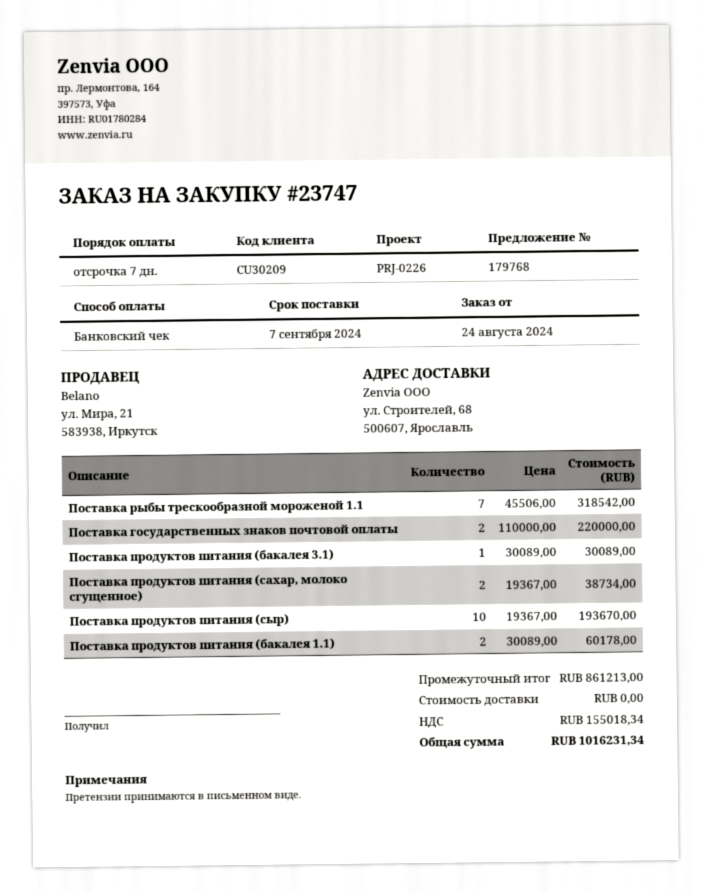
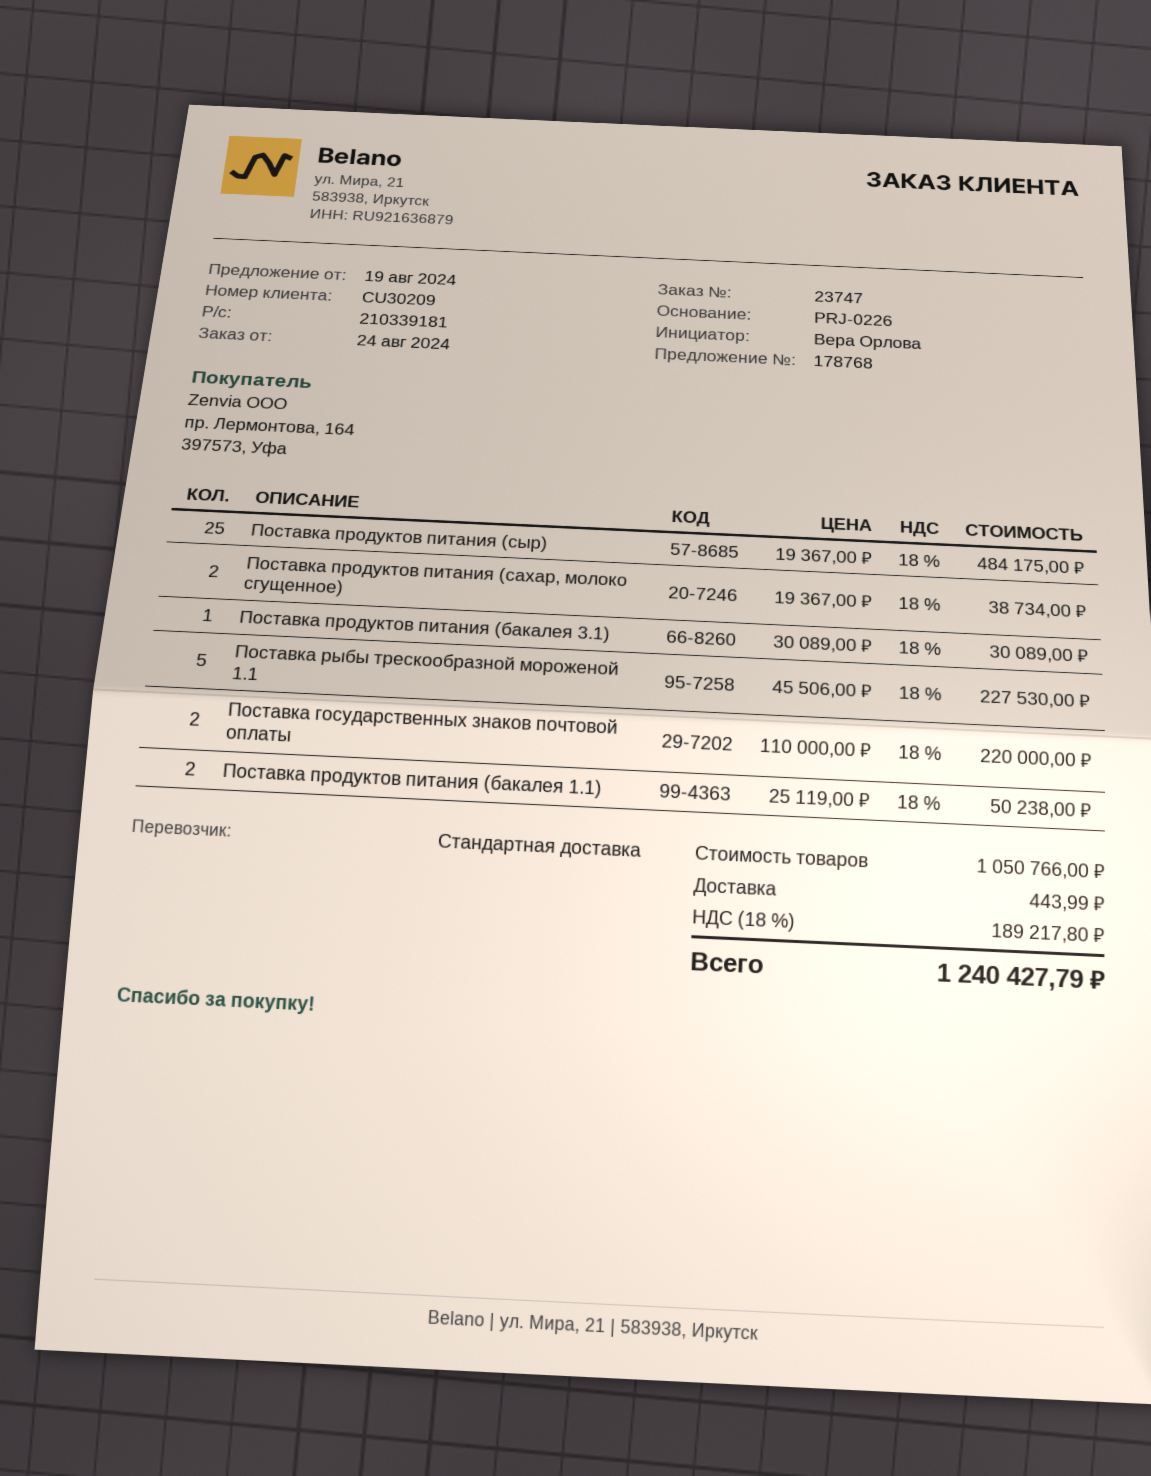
quote number: 179768 -> 178768
Поставка рыбы трескообразной мороженой 1.1: 7 x 45506.00 = 318542.00 -> 5 x 45506.00 = 227530.00
Поставка продуктов питания (сыр): 10 x 19367.00 = 193670.00 -> 25 x 19367.00 = 484175.00
Поставка продуктов питания (бакалея 1.1): 2 x 30089.00 = 60178.00 -> 2 x 25119.00 = 50238.00
subtotal: 861213.00 -> 1050766.00
shipping: 0.00 -> 443.99
tax: 155018.34 -> 189217.80
total: 1016231.34 -> 1240427.79

